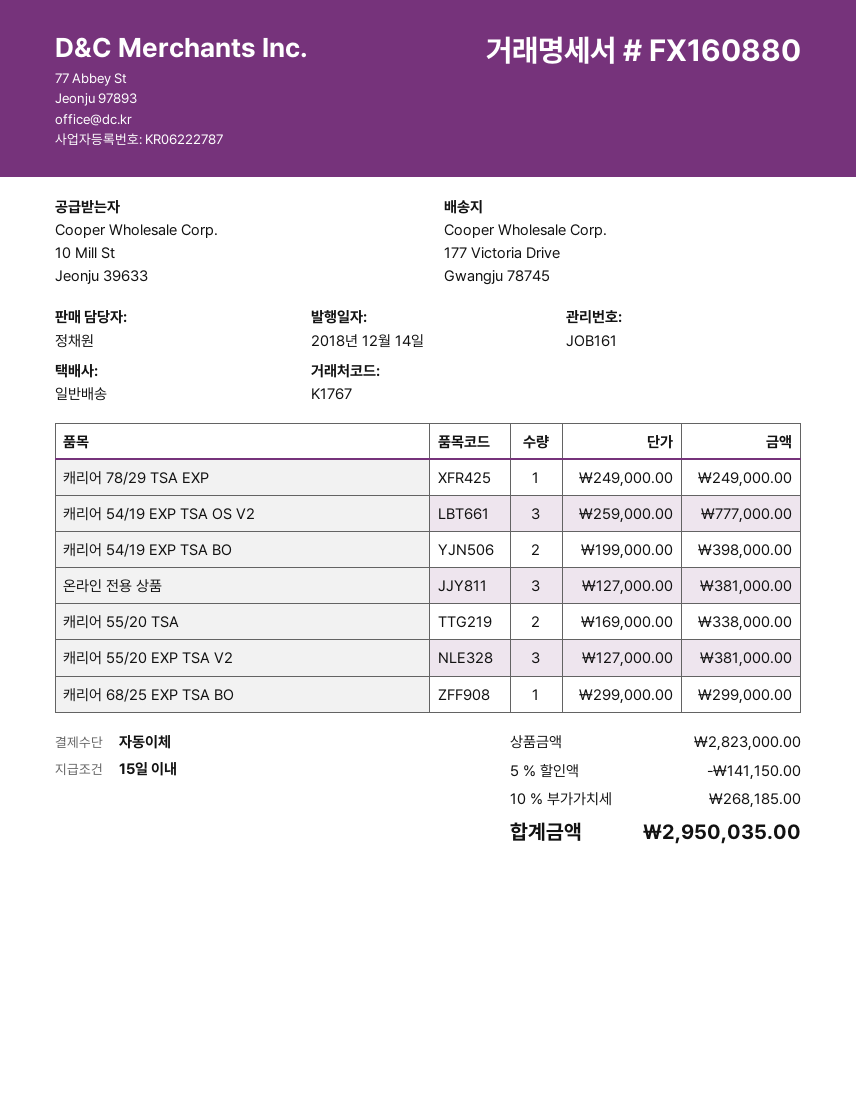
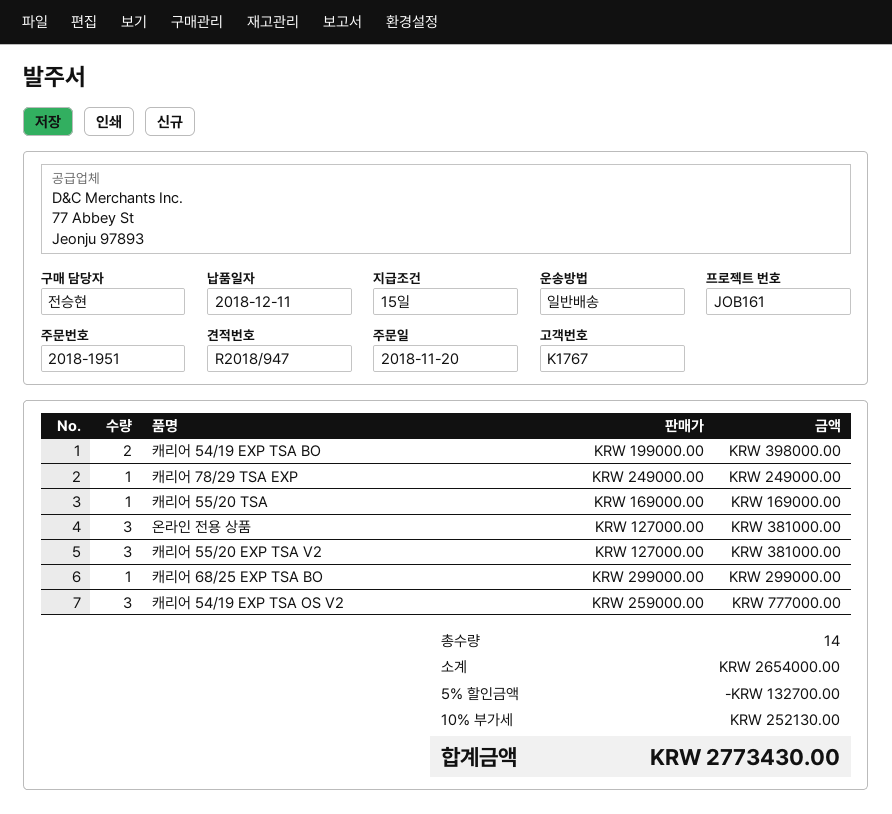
캐리어 55/20 TSA: 2 x 169000.00 = 338000.00 -> 1 x 169000.00 = 169000.00
subtotal: 2823000.00 -> 2654000.00
discount: 5% = 141150.00 -> 5% = 132700.00
tax: 10% = 268185.00 -> 10% = 252130.00
total: 2950035.00 -> 2773430.00

